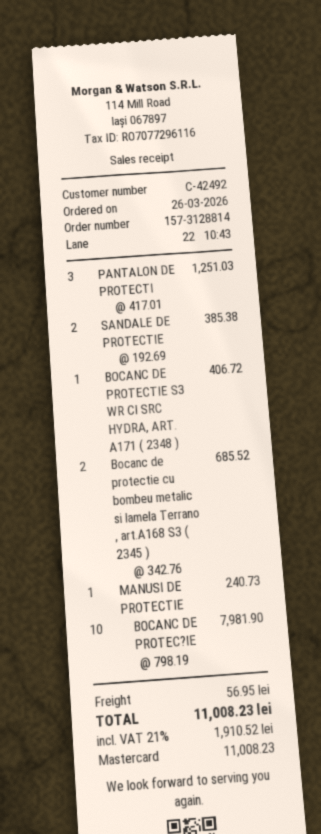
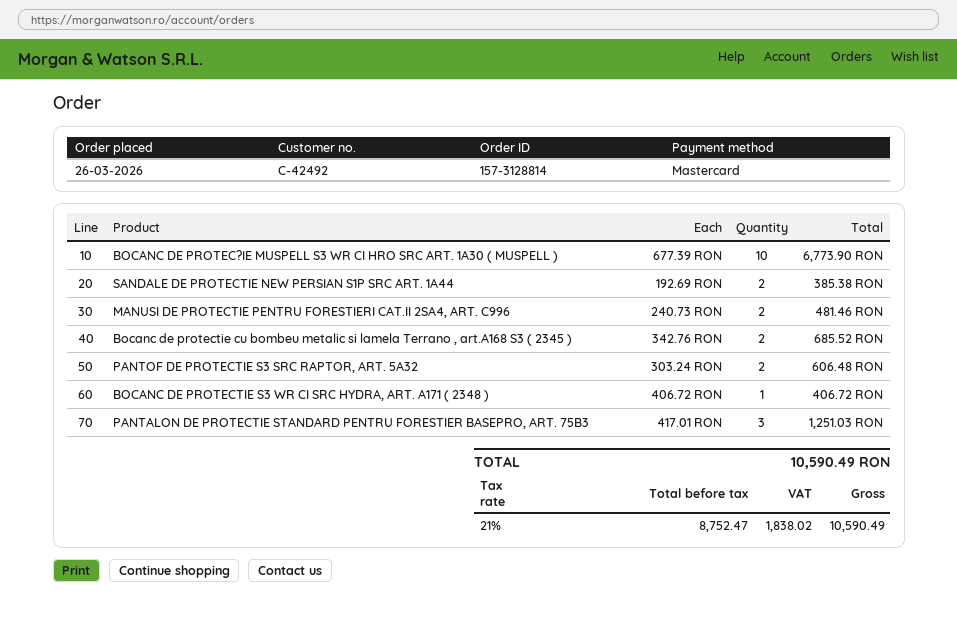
MANUSI DE PROTECTIE: 1 x 240.73 = 240.73 -> 2 x 240.73 = 481.46
BOCANC DE PROTEC?IE: 10 x 798.19 = 7981.90 -> 10 x 677.39 = 6773.90
PANTOF DE PROTECTIE S3 SRC RAPTOR, ART. 5A32: none -> 2 x 303.24 = 606.48
shipping: 56.95 -> none
tax: 21% = 1910.52 -> 21% = 1838.02
total: 11008.23 -> 10590.49

